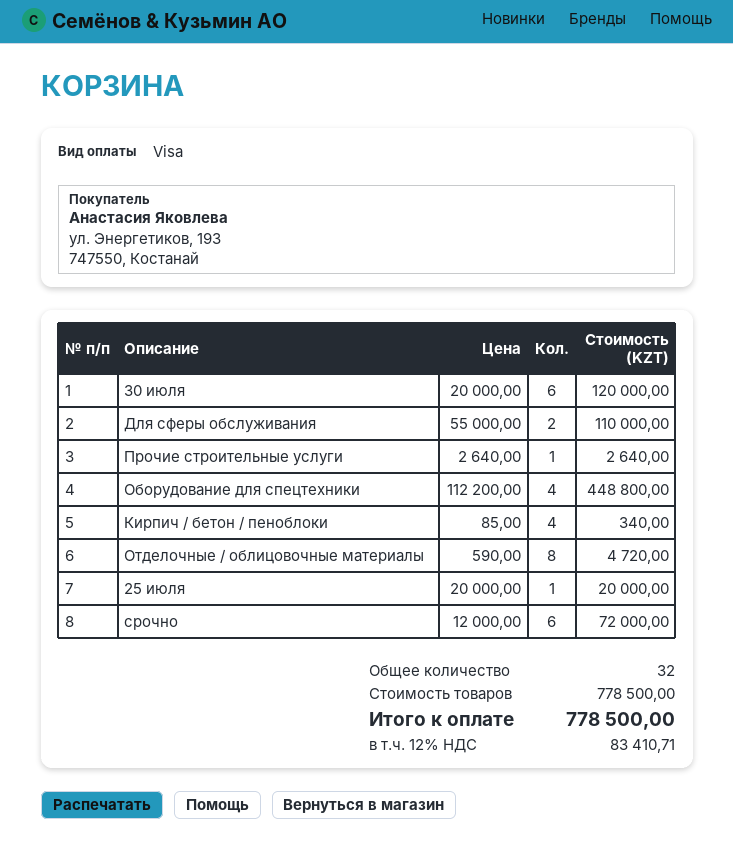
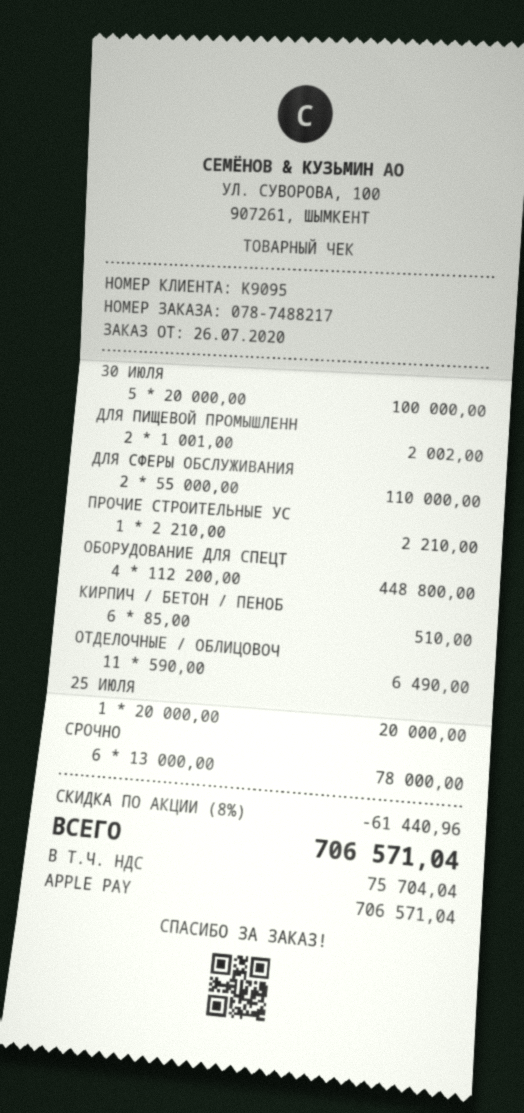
payment method: Visa -> Apple Pay
30 июля: 6 x 20000.00 = 120000.00 -> 5 x 20000.00 = 100000.00
Прочие строительные услуги: 1 x 2640.00 = 2640.00 -> 1 x 2210.00 = 2210.00
Кирпич / бетон / пеноблоки: 4 x 85.00 = 340.00 -> 6 x 85.00 = 510.00
Отделочные / облицовочные материалы: 8 x 590.00 = 4720.00 -> 11 x 590.00 = 6490.00
срочно: 6 x 12000.00 = 72000.00 -> 6 x 13000.00 = 78000.00
ДЛЯ ПИЩЕВОЙ ПРОМЫШЛЕНН: none -> 2 x 1001.00 = 2002.00
discount: none -> 8% = 61440.96
tax: 83410.71 -> 75704.04
total: 778500.00 -> 706571.04

